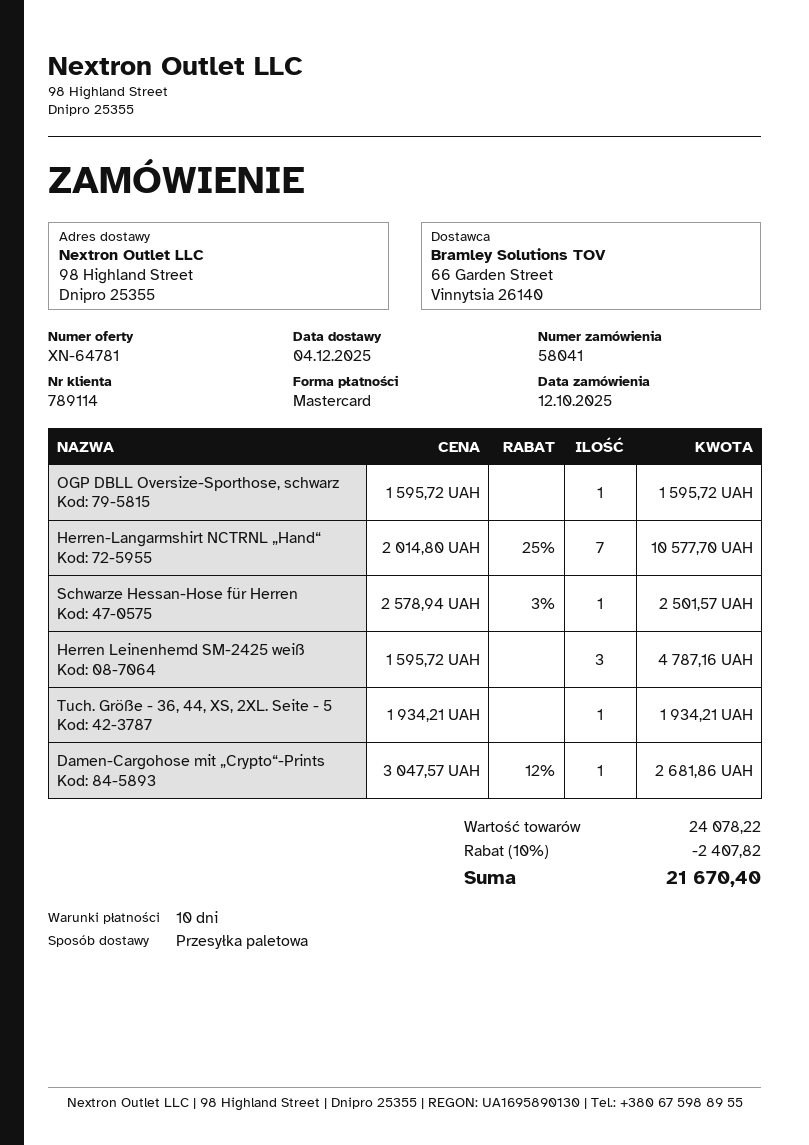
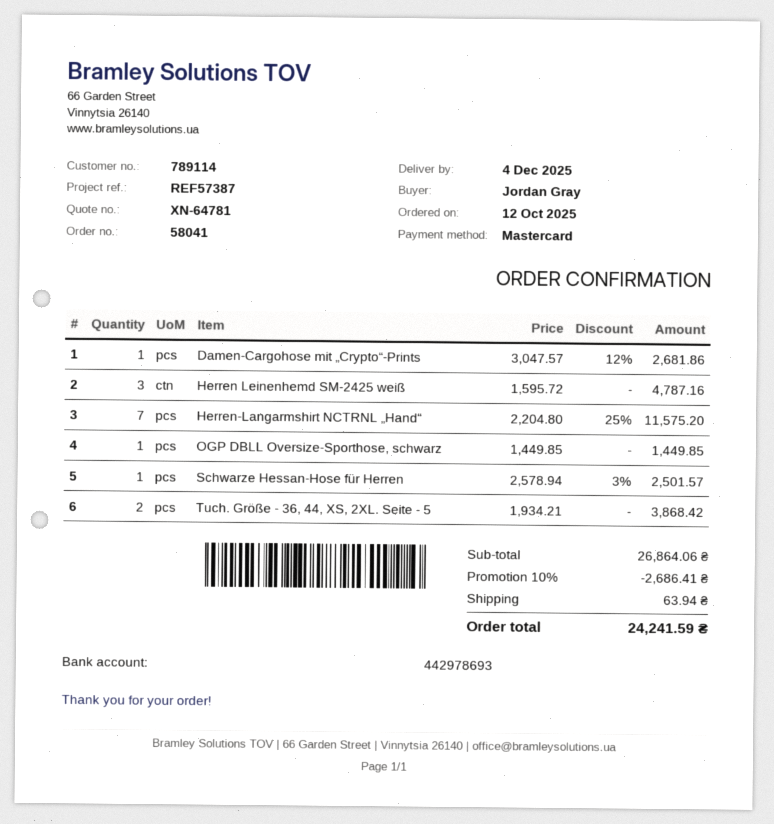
OGP DBLL Oversize-Sporthose, schwarz: 1 x 1595.72 = 1595.72 -> 1 x 1449.85 = 1449.85
Herren-Langarmshirt NCTRNL „Hand“: 7 x 2014.80 - 25% = 10577.70 -> 7 x 2204.80 - 25% = 11575.20
Tuch. Größe - 36, 44, XS, 2XL. Seite - 5: 1 x 1934.21 = 1934.21 -> 2 x 1934.21 = 3868.42
subtotal: 24078.22 -> 26864.06
discount: 10% = 2407.82 -> 10% = 2686.41
shipping: none -> 63.94
total: 21670.40 -> 24241.59

